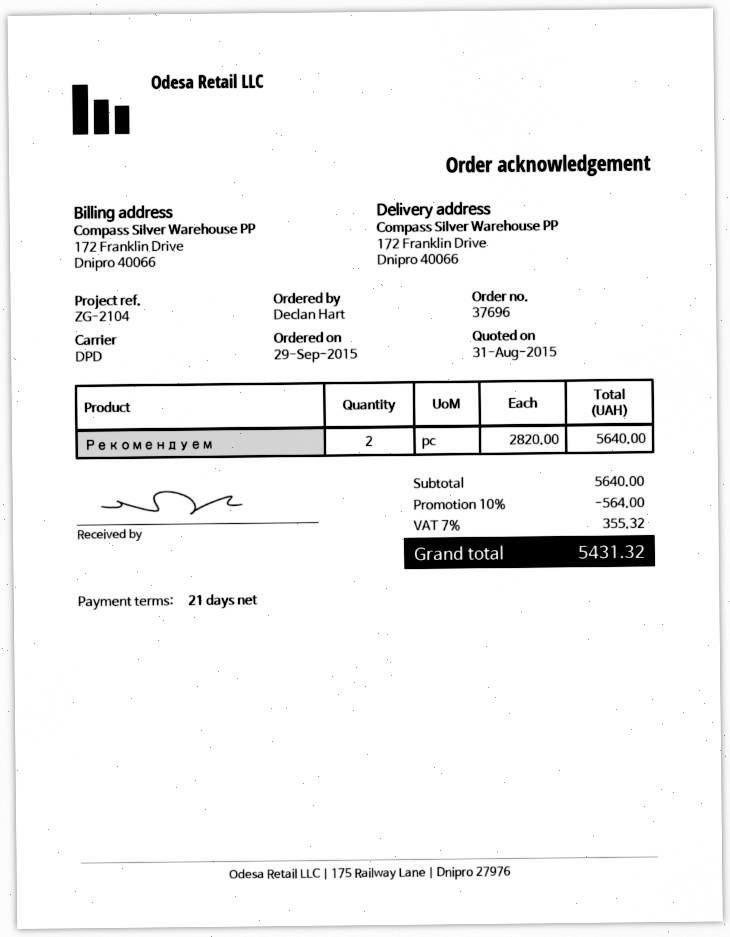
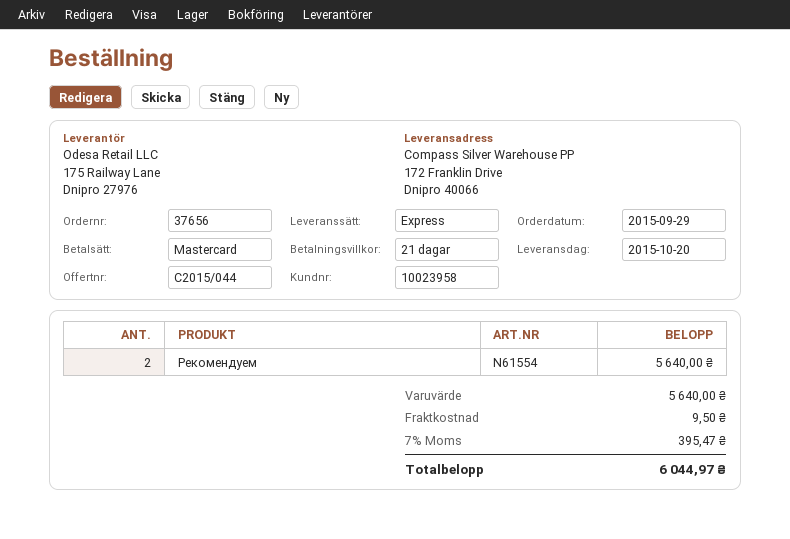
order number: 37696 -> 37656
shipping method: DPD -> express
discount: 10% = 564.00 -> none
shipping: none -> 9.50
tax: 7% = 355.32 -> 7% = 395.47
total: 5431.32 -> 6044.97

